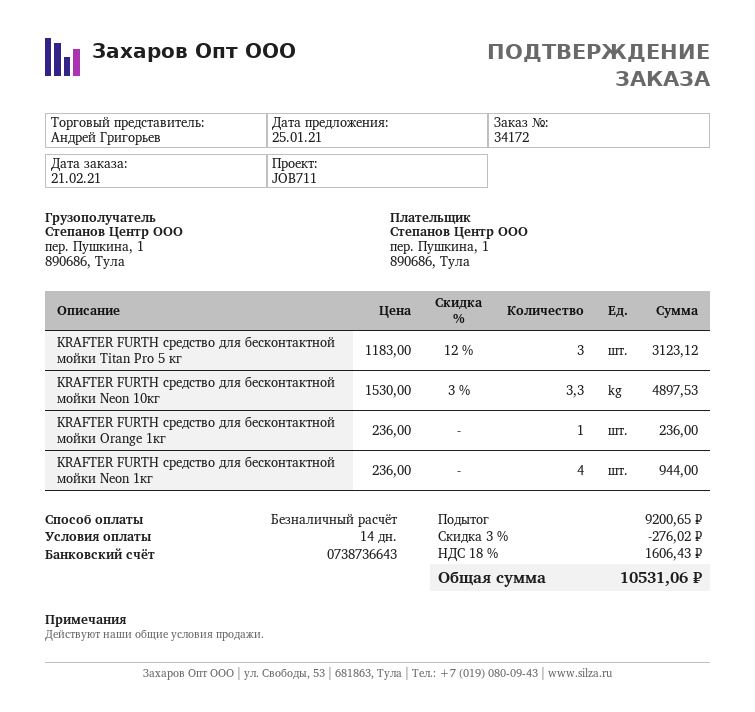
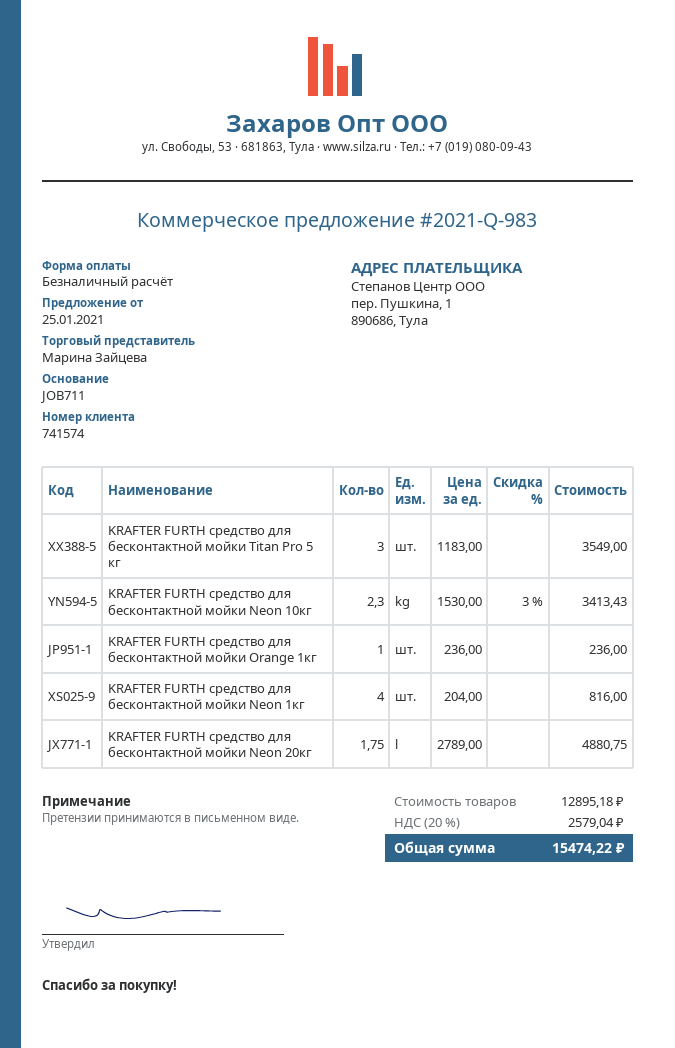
sales rep: Андрей Григорьев -> Марина Зайцева
KRAFTER FURTH cредство для бесконтактной мойки Titan Pro 5 кг: 3 x 1183.00 - 12% = 3123.12 -> 3 x 1183.00 = 3549.00
KRAFTER FURTH cредство для бесконтактной мойки Neon 10кг: 3.3 x 1530.00 - 3% = 4897.53 -> 2.3 x 1530.00 - 3% = 3413.43
KRAFTER FURTH cредство для бесконтактной мойки Neon 1кг: 4 x 236.00 = 944.00 -> 4 x 204.00 = 816.00
KRAFTER FURTH cредство для бесконтактной мойки Neon 20кг: none -> 1.75 x 2789.00 = 4880.75
subtotal: 9200.65 -> 12895.18
discount: 3% = 276.02 -> none
tax: 18% = 1606.43 -> 20% = 2579.04
total: 10531.06 -> 15474.22

